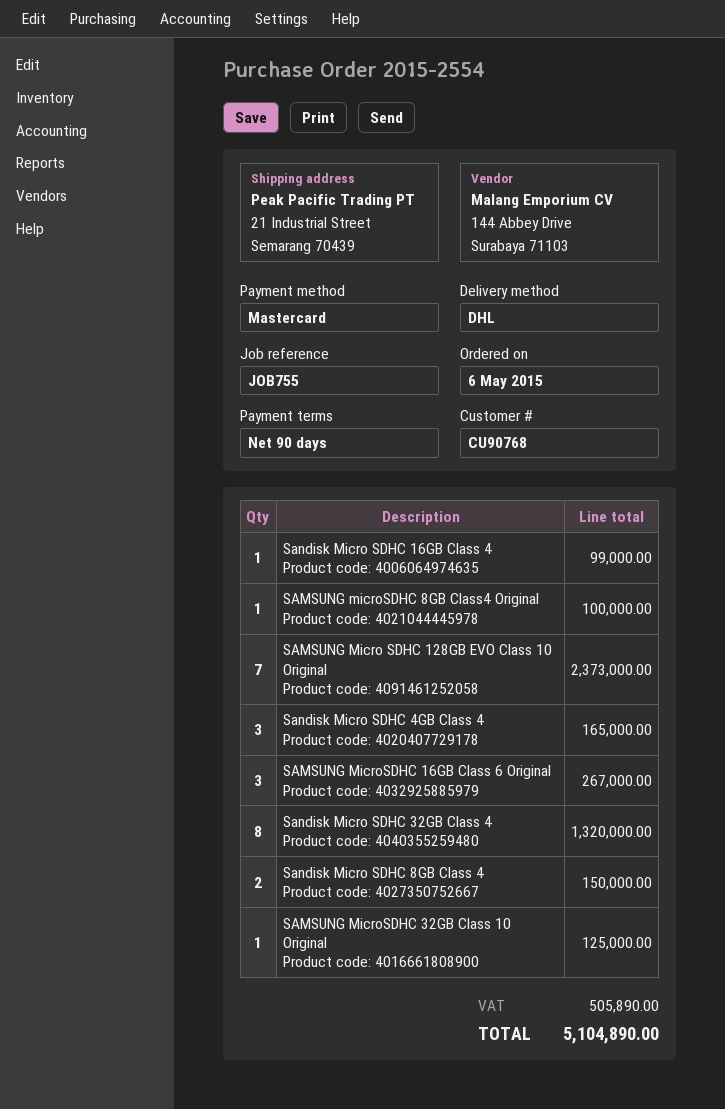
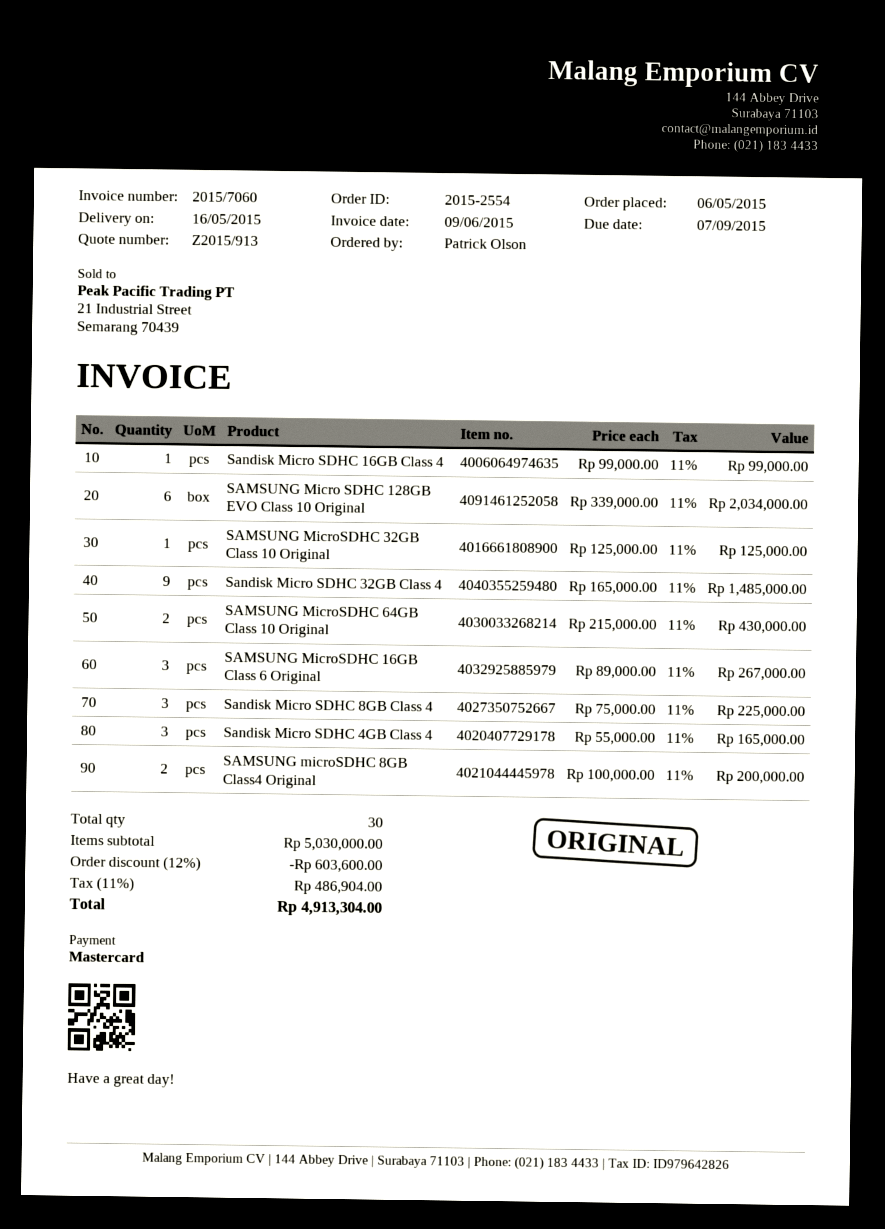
SAMSUNG microSDHC 8GB Class4 Original: 1 for 100000.00 -> 2 for 200000.00
SAMSUNG Micro SDHC 128GB EVO Class 10 Original: 7 for 2373000.00 -> 6 for 2034000.00
Sandisk Micro SDHC 32GB Class 4: 8 for 1320000.00 -> 9 for 1485000.00
Sandisk Micro SDHC 8GB Class 4: 2 for 150000.00 -> 3 for 225000.00
SAMSUNG MicroSDHC 64GB Class 10 Original: none -> 2 for 430000.00
discount: none -> 12% = 603600.00
tax: 505890.00 -> 486904.00
total: 5104890.00 -> 4913304.00

